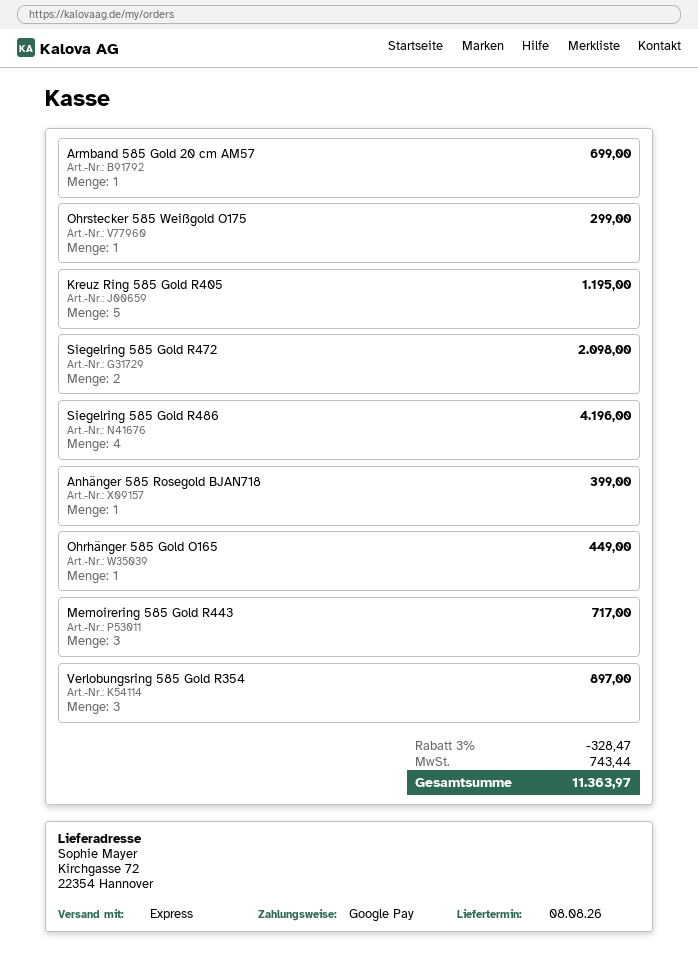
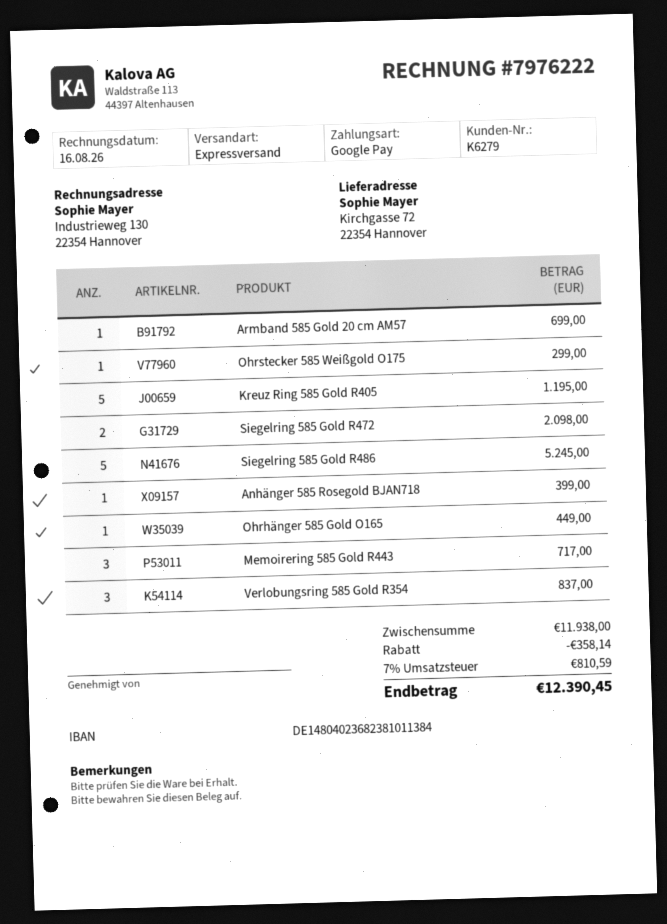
Siegelring 585 Gold R486: 4 for 4196.00 -> 5 for 5245.00
Verlobungsring 585 Gold R354: 3 for 897.00 -> 3 for 837.00
discount: 328.47 -> 358.14
tax: 743.44 -> 810.59
total: 11363.97 -> 12390.45

